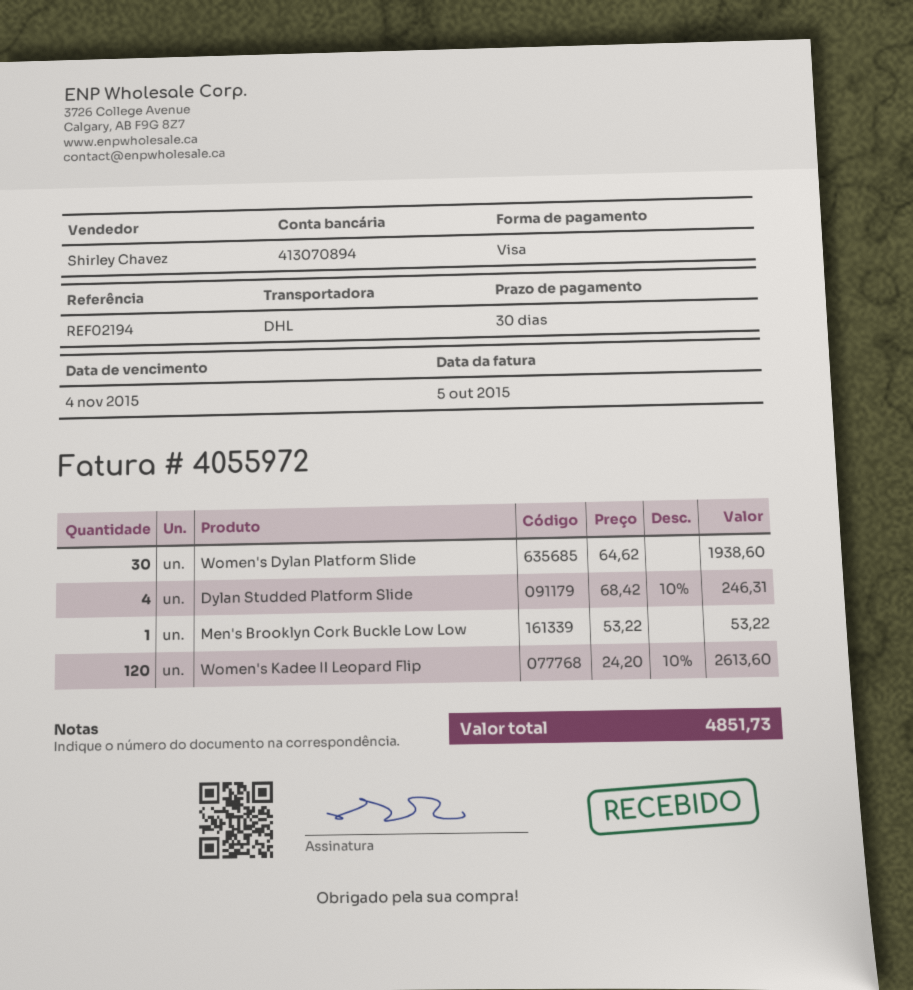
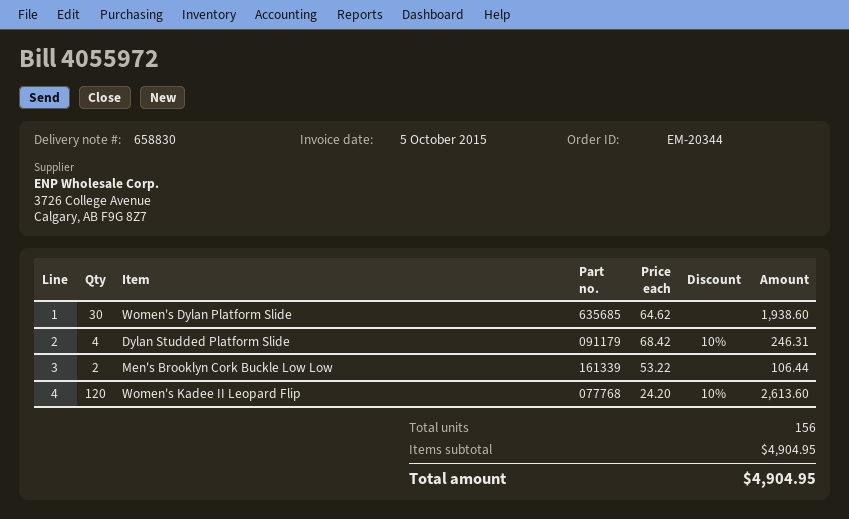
Men's Brooklyn Cork Buckle Low Low: 1 x 53.22 = 53.22 -> 2 x 53.22 = 106.44
total: 4851.73 -> 4904.95

